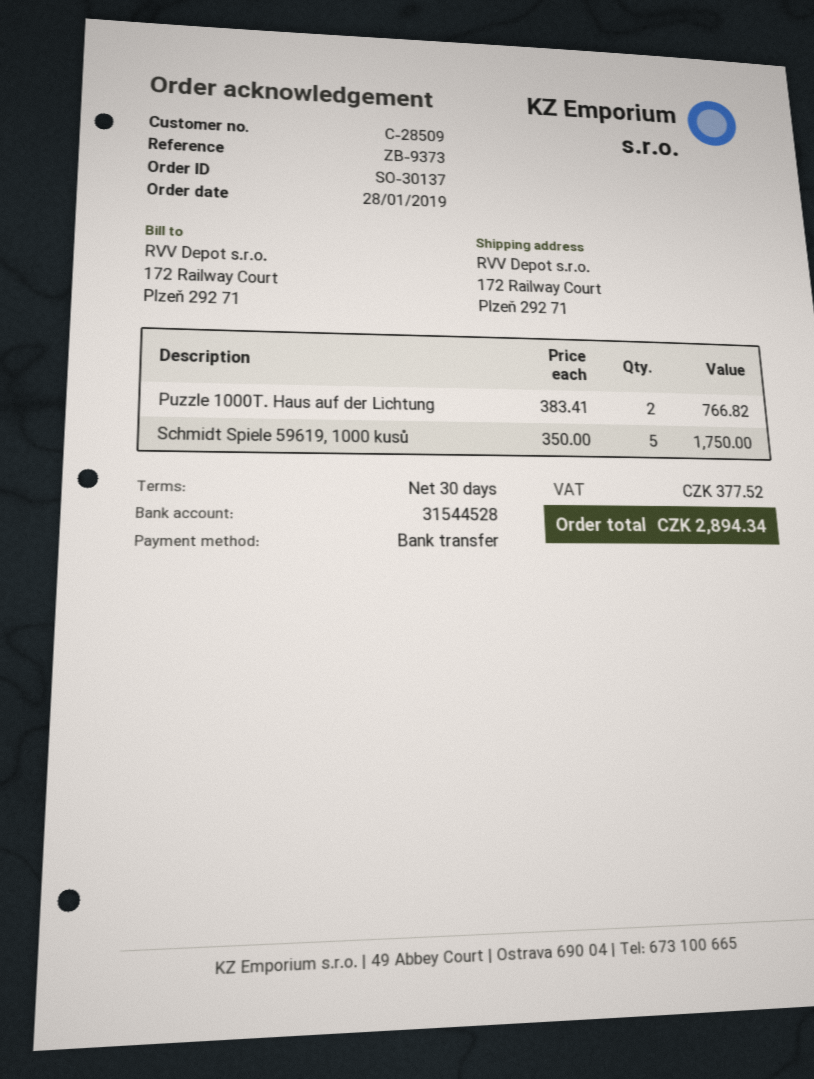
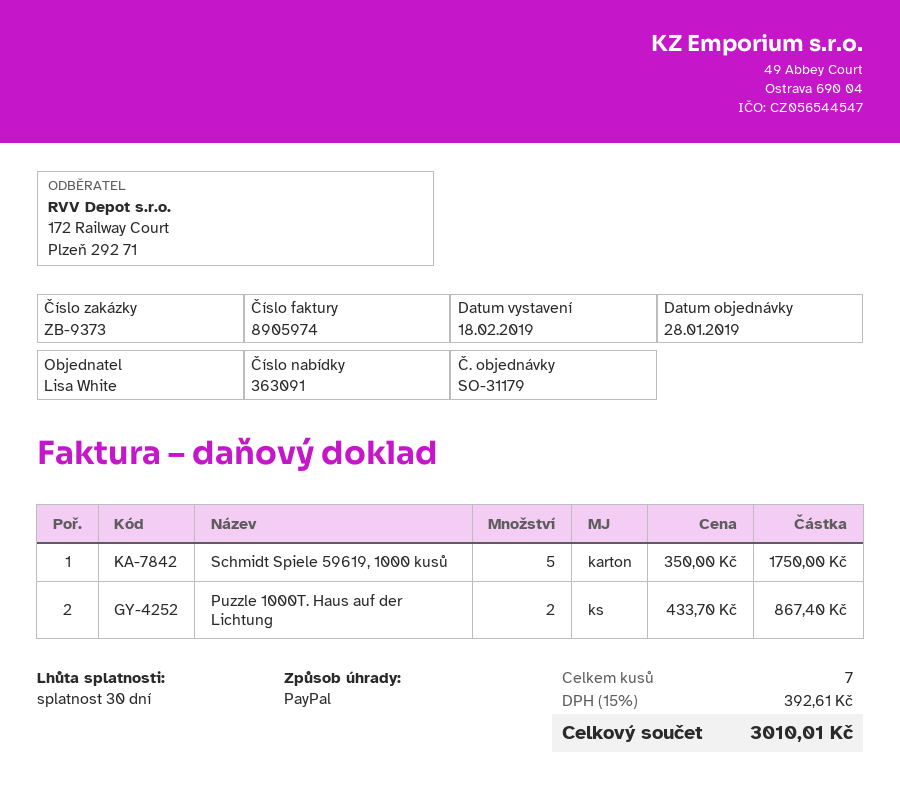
order number: SO-30137 -> SO-31179
payment method: bank transfer -> PayPal
Puzzle 1000T. Haus auf der Lichtung: 2 x 383.41 = 766.82 -> 2 x 433.70 = 867.40
tax: 377.52 -> 392.61
total: 2894.34 -> 3010.01

